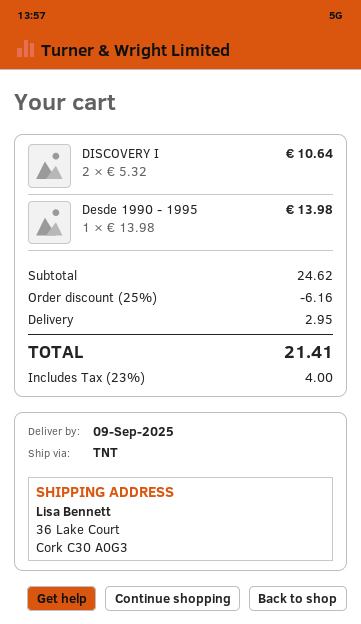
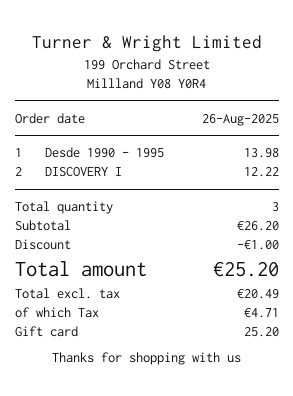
DISCOVERY I: 2 for 10.64 -> 2 for 12.22
subtotal: 24.62 -> 26.20
discount: 6.16 -> 1.00
shipping: 2.95 -> none
tax: 4.00 -> 4.71
total: 21.41 -> 25.20

